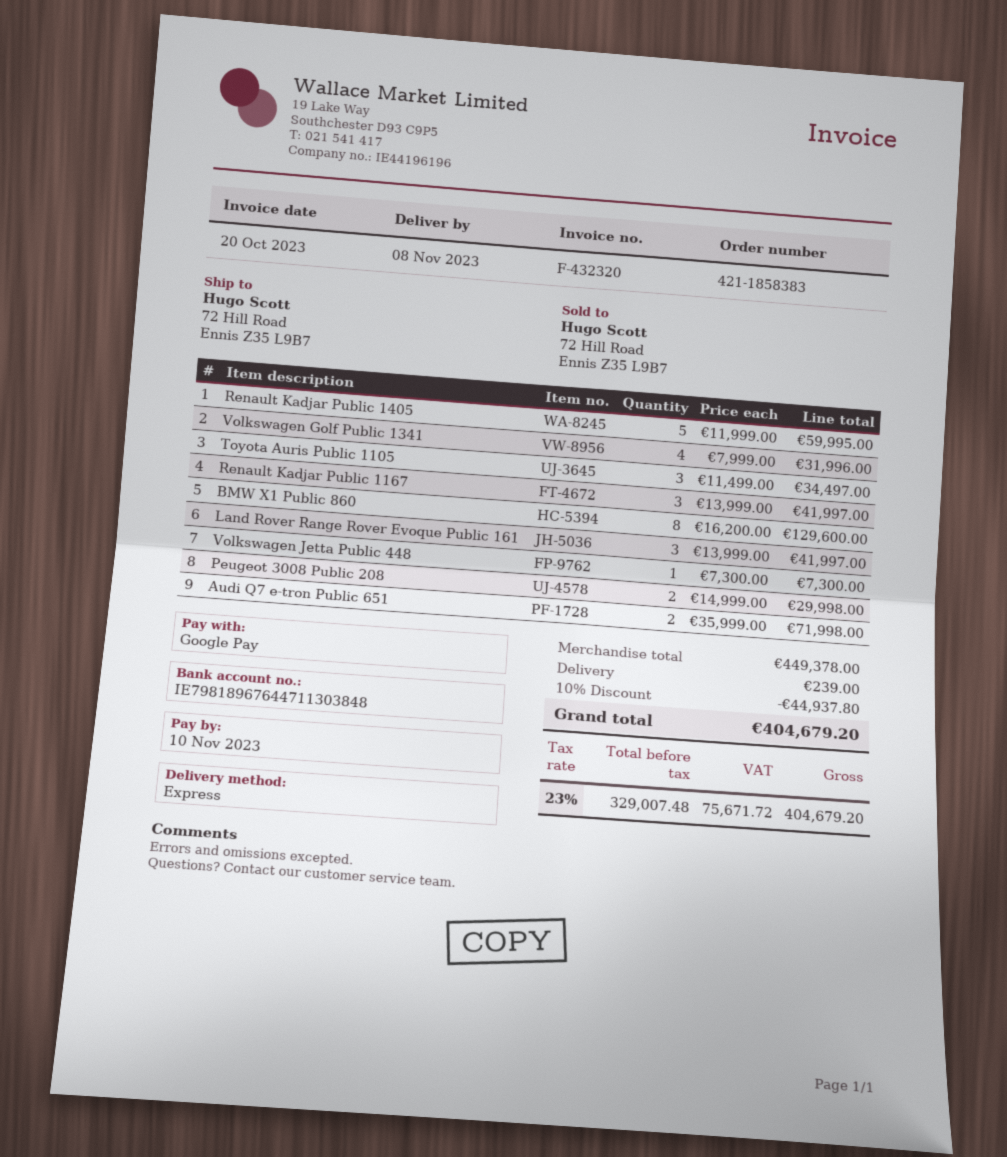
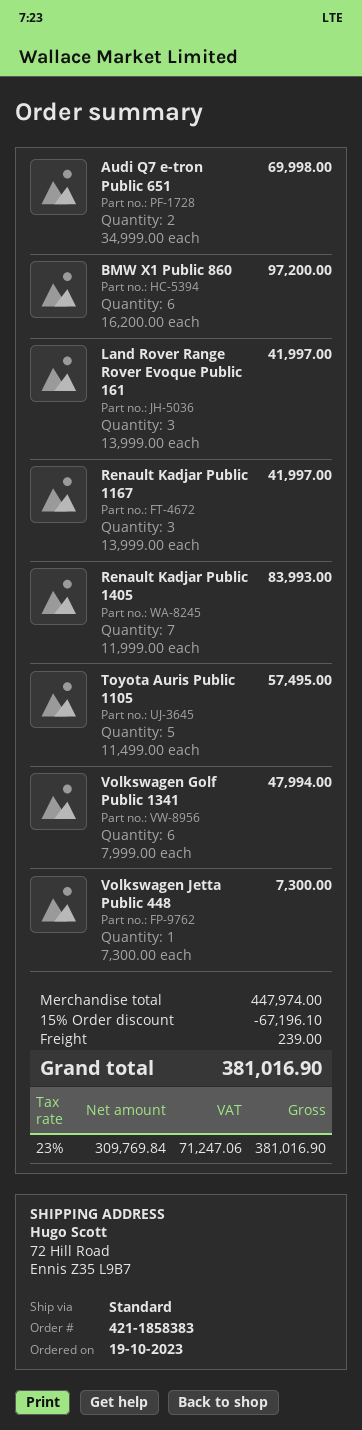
shipping method: express -> standard
Renault Kadjar Public 1405: 5 x 11999.00 = 59995.00 -> 7 x 11999.00 = 83993.00
Volkswagen Golf Public 1341: 4 x 7999.00 = 31996.00 -> 6 x 7999.00 = 47994.00
Toyota Auris Public 1105: 3 x 11499.00 = 34497.00 -> 5 x 11499.00 = 57495.00
BMW X1 Public 860: 8 x 16200.00 = 129600.00 -> 6 x 16200.00 = 97200.00
Peugeot 3008 Public 208: 2 x 14999.00 = 29998.00 -> none
Audi Q7 e-tron Public 651: 2 x 35999.00 = 71998.00 -> 2 x 34999.00 = 69998.00
subtotal: 449378.00 -> 447974.00
discount: 10% = 44937.80 -> 15% = 67196.10
net: 329007.48 -> 309769.84
tax: 23% = 75671.72 -> 23% = 71247.06
total: 404679.20 -> 381016.90

